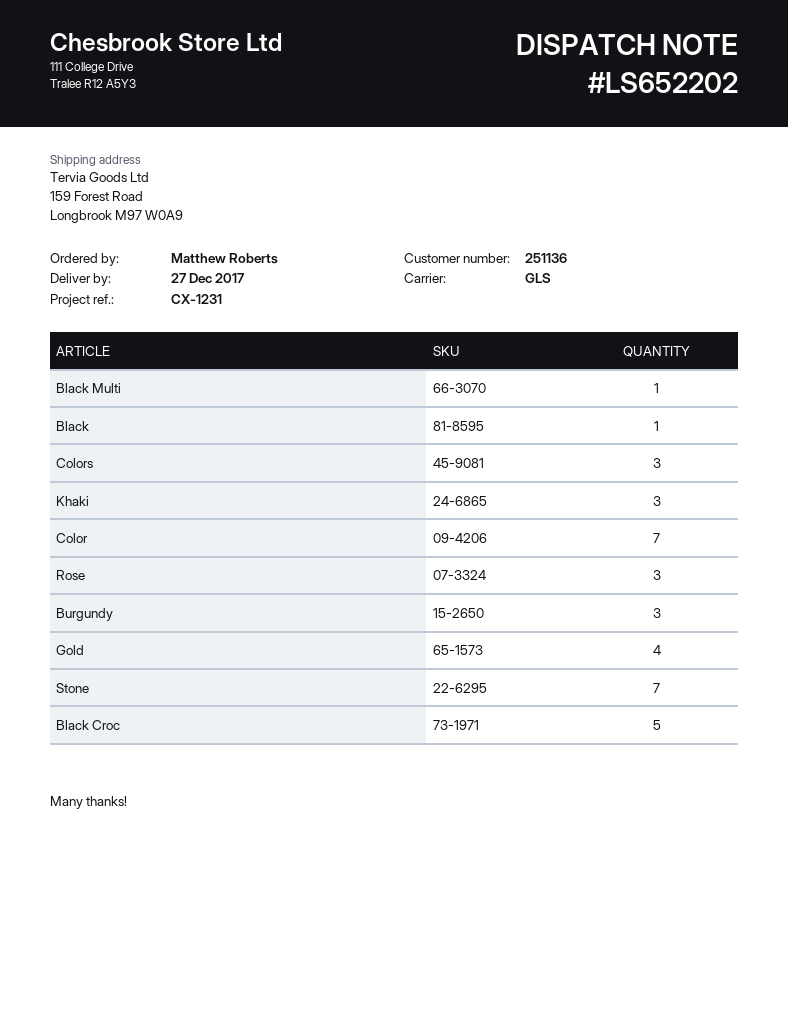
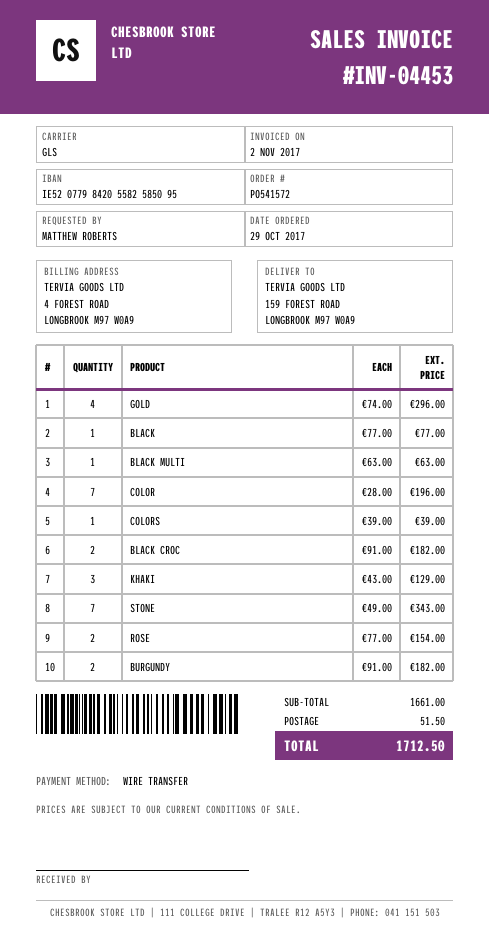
Colors: 3 -> 1
Rose: 3 -> 2
Burgundy: 3 -> 2
Black Croc: 5 -> 2

